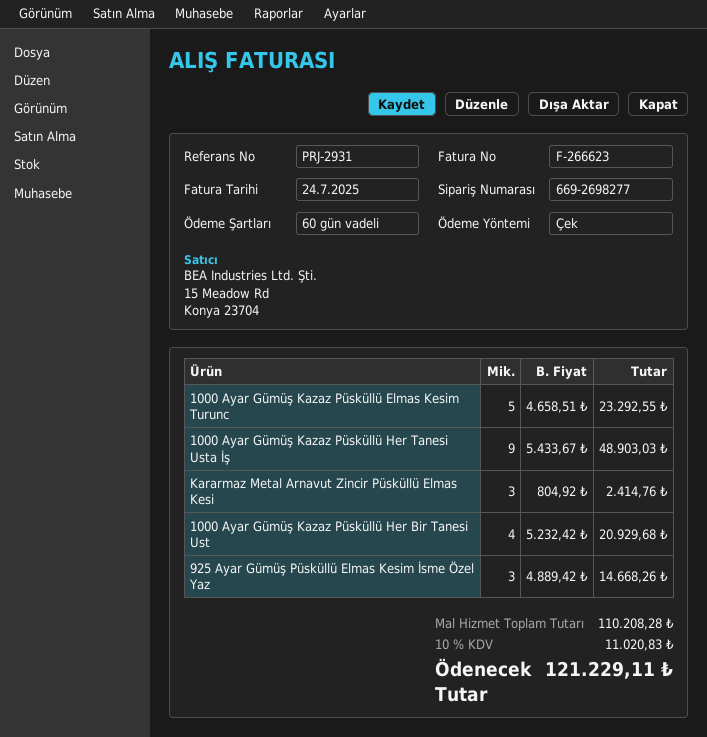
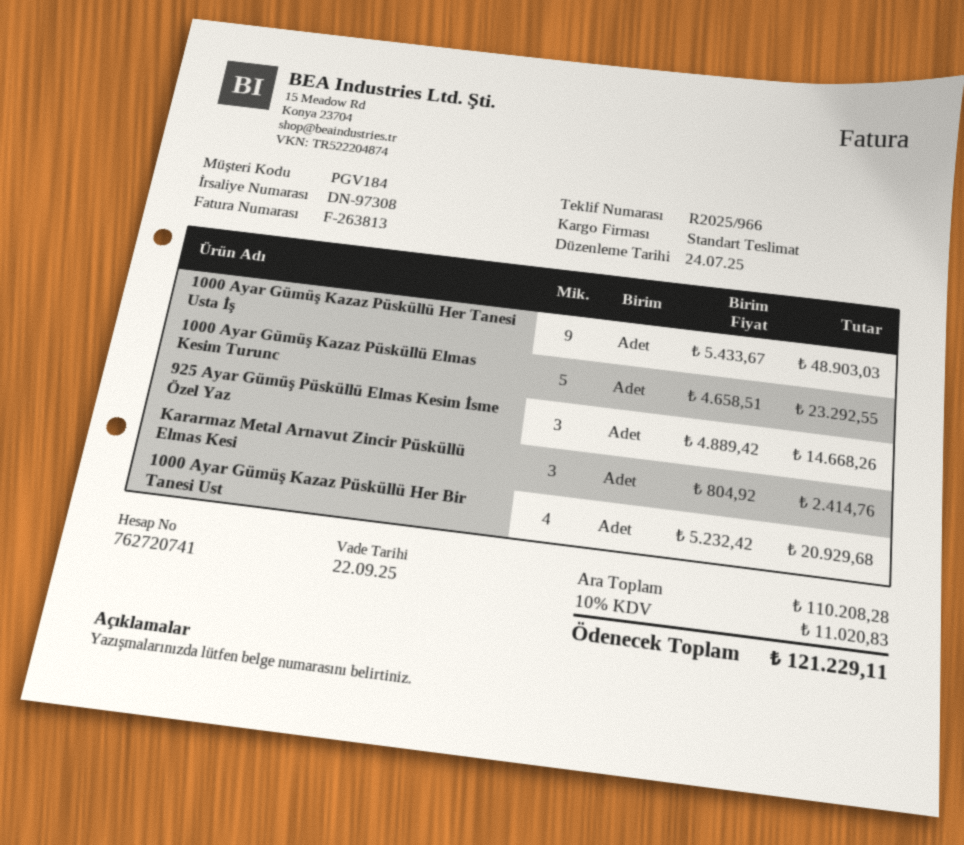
invoice number: F-266623 -> F-263813

